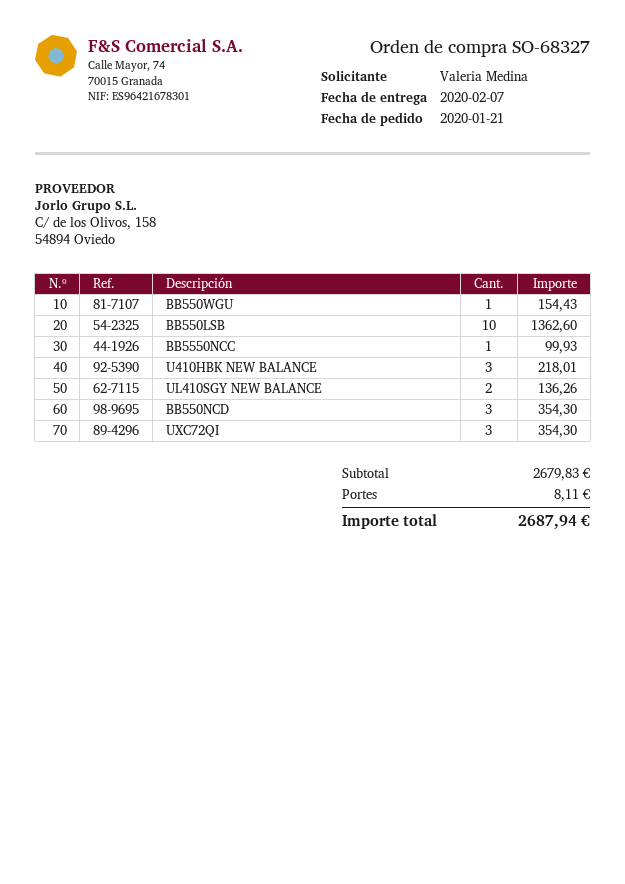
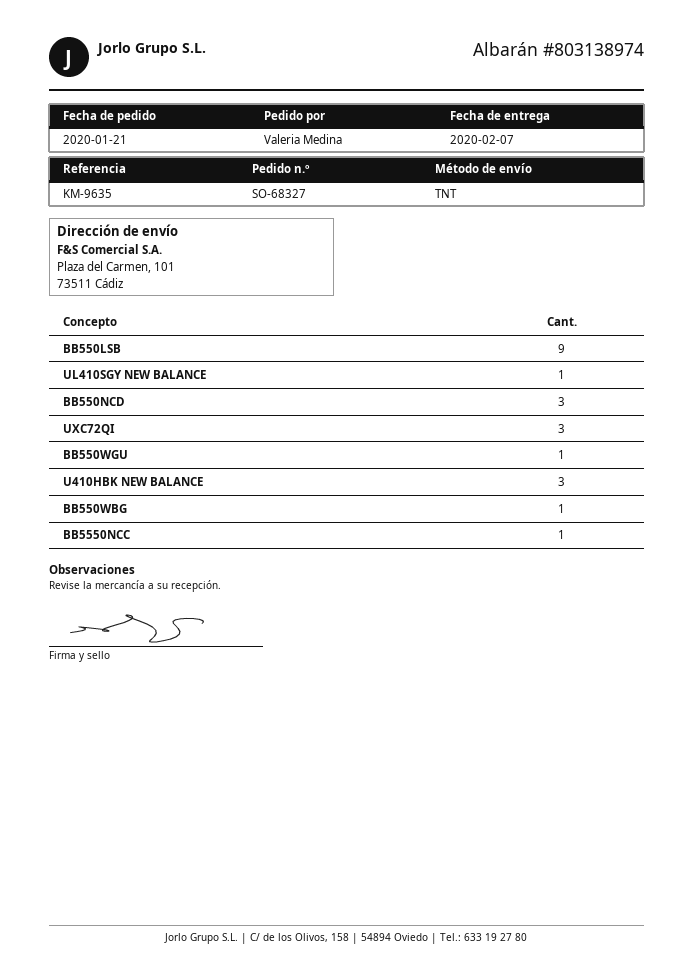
BB550LSB: 10 -> 9
UL410SGY NEW BALANCE: 2 -> 1
BB550WBG: none -> 1

